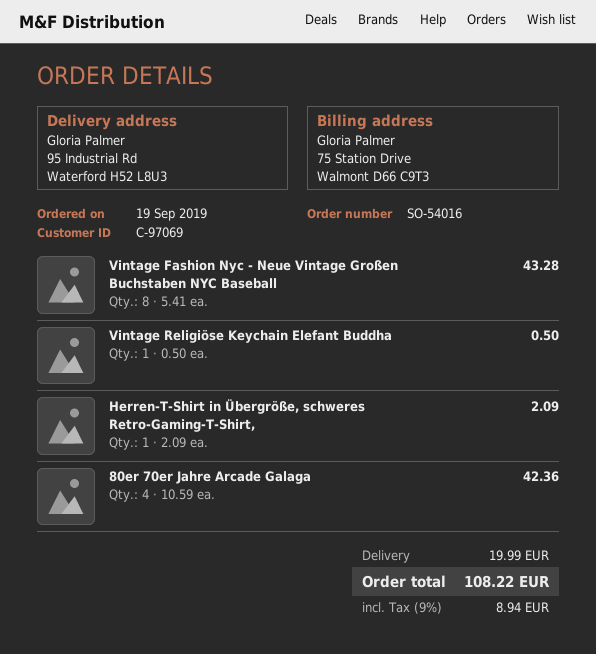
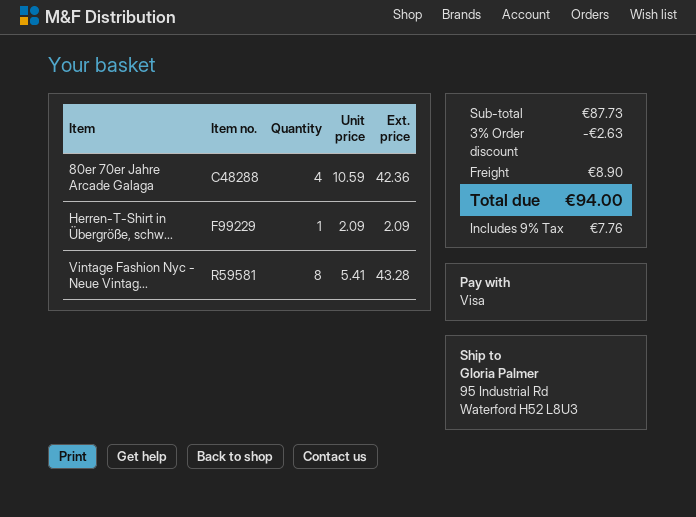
Vintage Religiöse Keychain Elefant Buddha: 1 x 0.50 = 0.50 -> none
discount: none -> 3% = 2.63
shipping: 19.99 -> 8.90
tax: 9% = 8.94 -> 9% = 7.76
total: 108.22 -> 94.00

